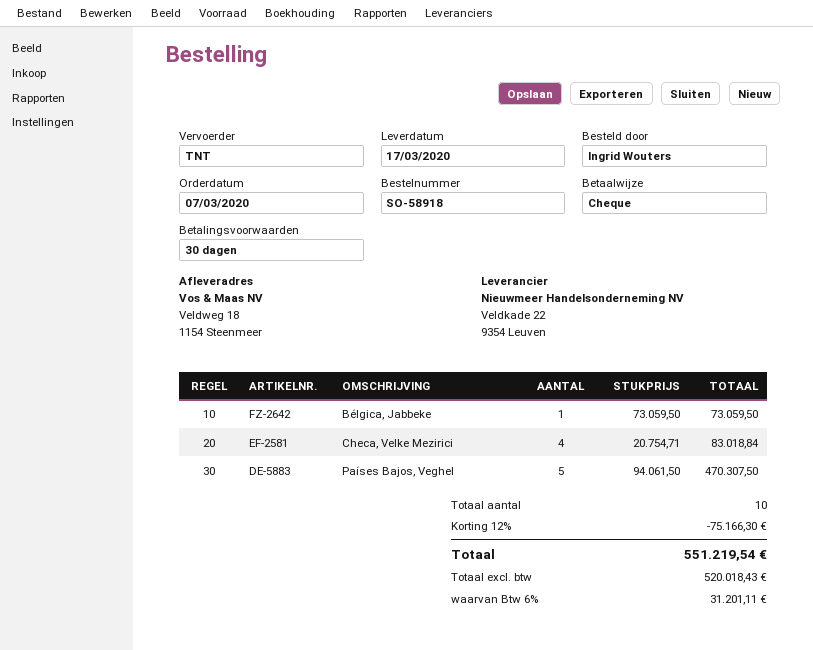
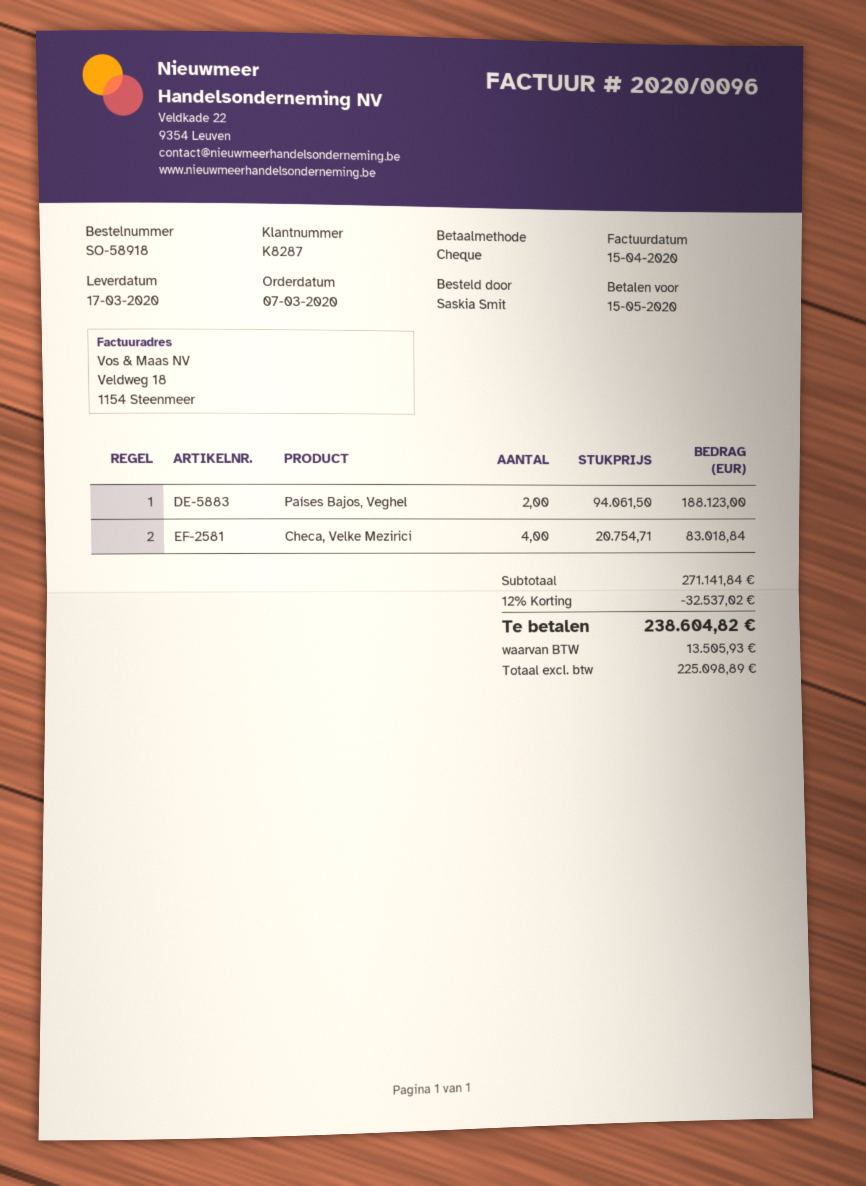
ordered by: Ingrid Wouters -> Saskia Smit
Bélgica, Jabbeke: 1 x 73059.50 = 73059.50 -> none
Países Bajos, Veghel: 5 x 94061.50 = 470307.50 -> 2 x 94061.50 = 188123.00
discount: 12% = 75166.30 -> 12% = 32537.02
net: 520018.43 -> 225098.89
tax: 31201.11 -> 13505.93
total: 551219.54 -> 238604.82

